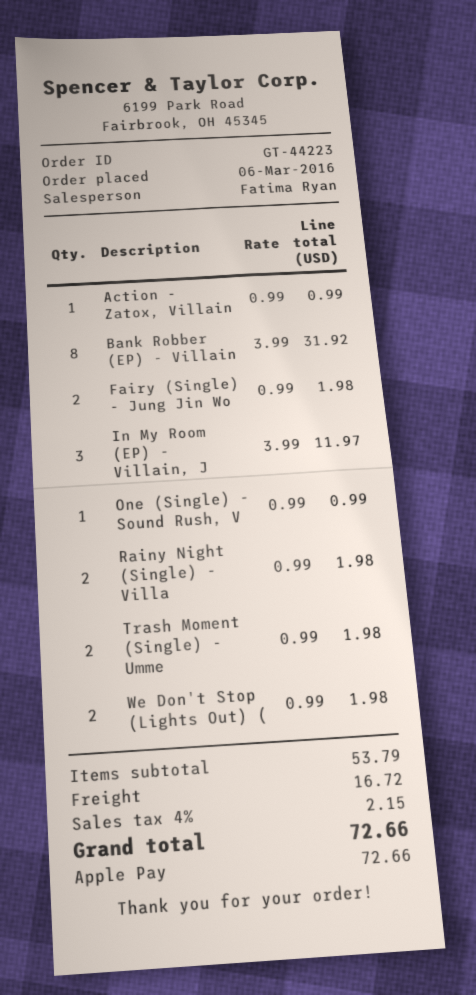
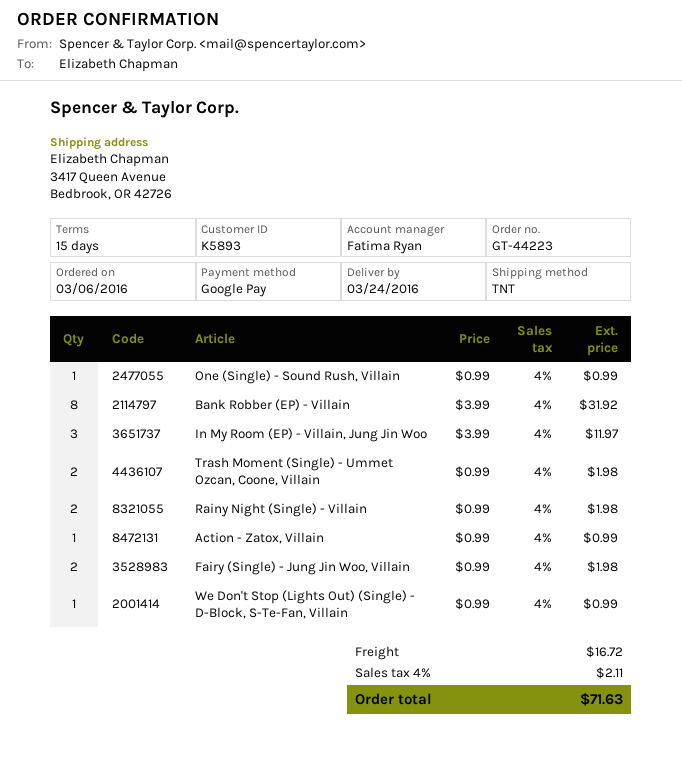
payment method: Apple Pay -> Google Pay
We Don't Stop (Lights Out) (: 2 x 0.99 = 1.98 -> 1 x 0.99 = 0.99
tax: 4% = 2.15 -> 4% = 2.11
total: 72.66 -> 71.63

